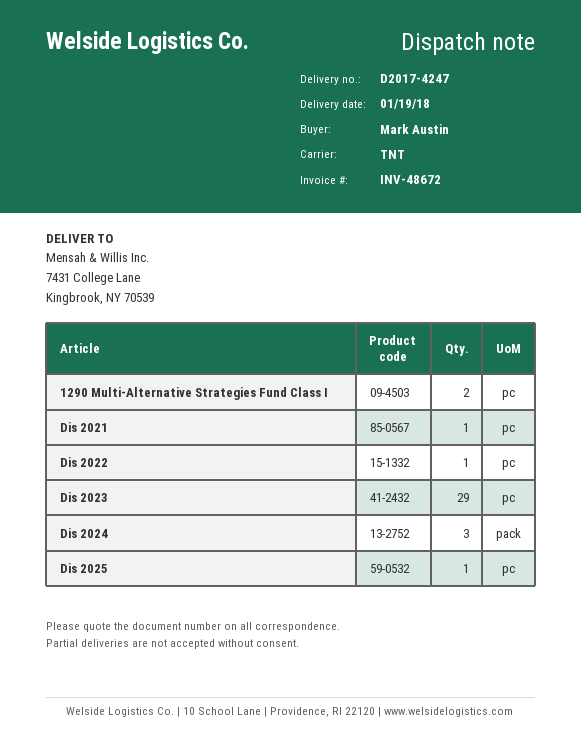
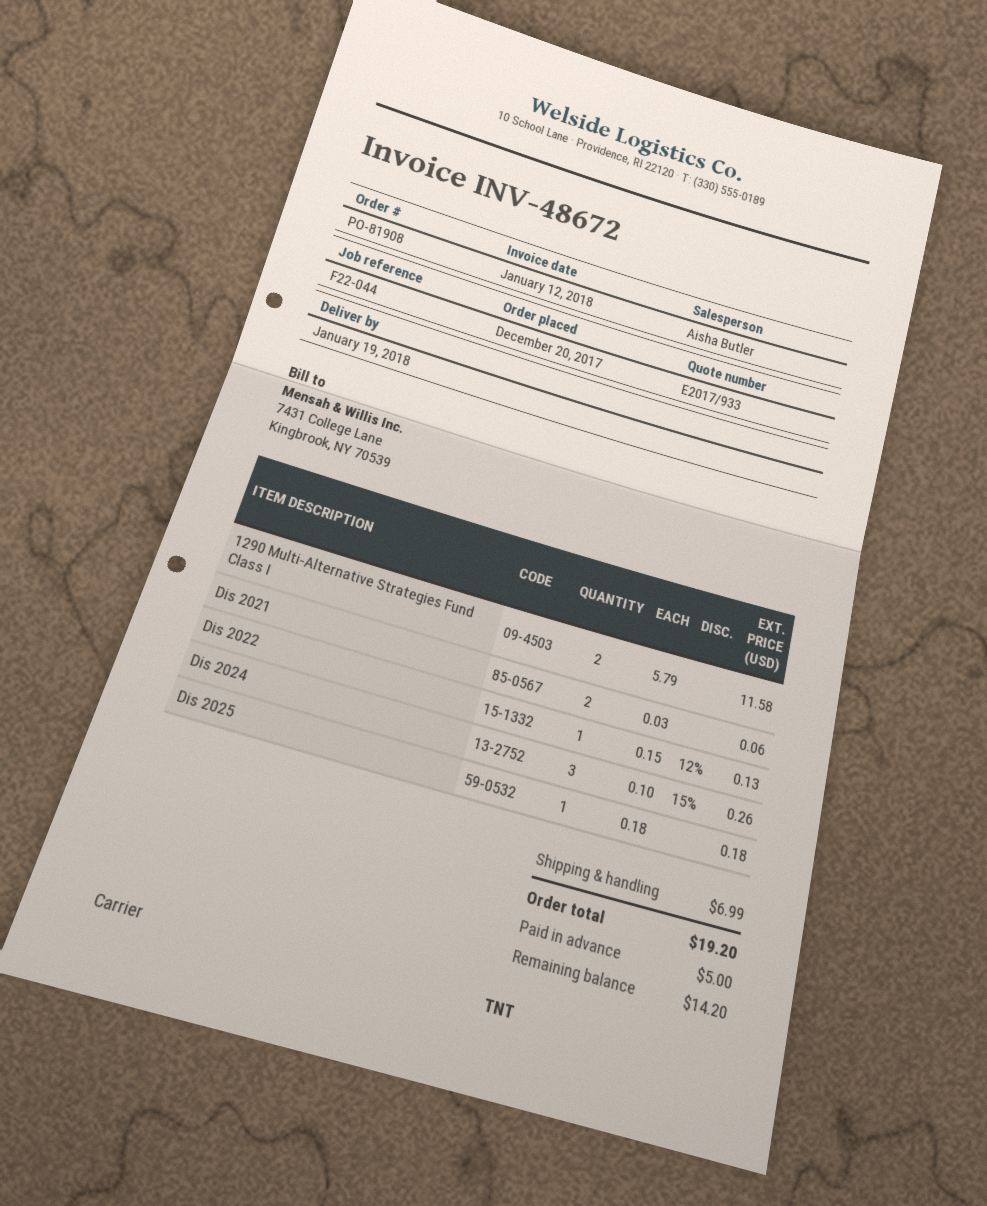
Dis 2021: 1 -> 2
Dis 2023: 29 -> none

